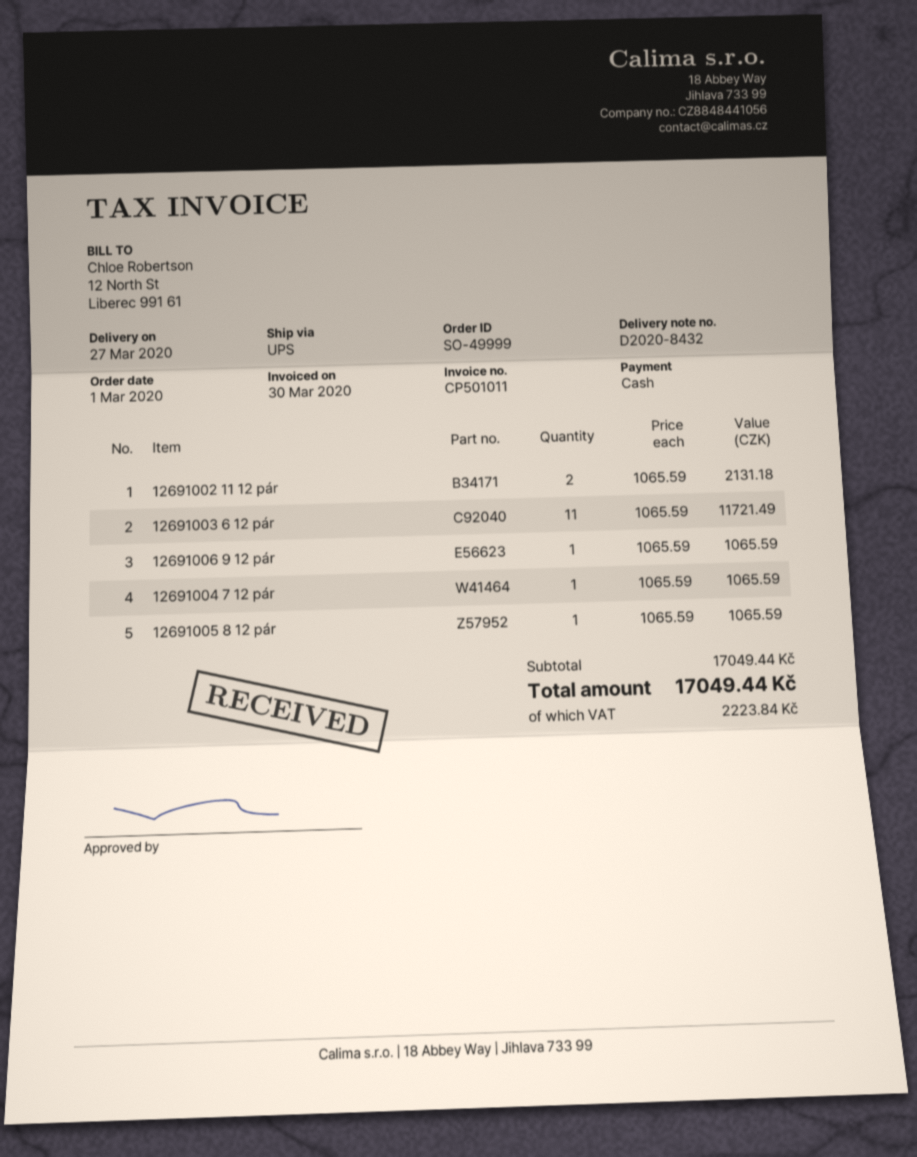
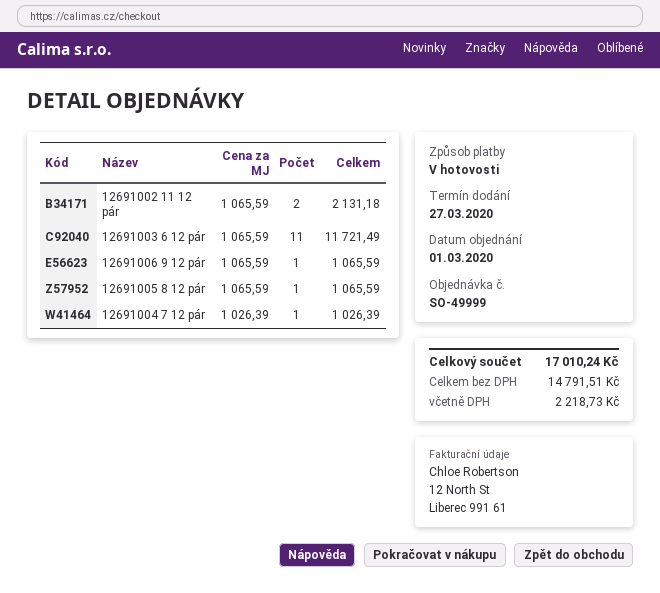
12691004 7 12 pár: 1 x 1065.59 = 1065.59 -> 1 x 1026.39 = 1026.39
tax: 2223.84 -> 2218.73
total: 17049.44 -> 17010.24

